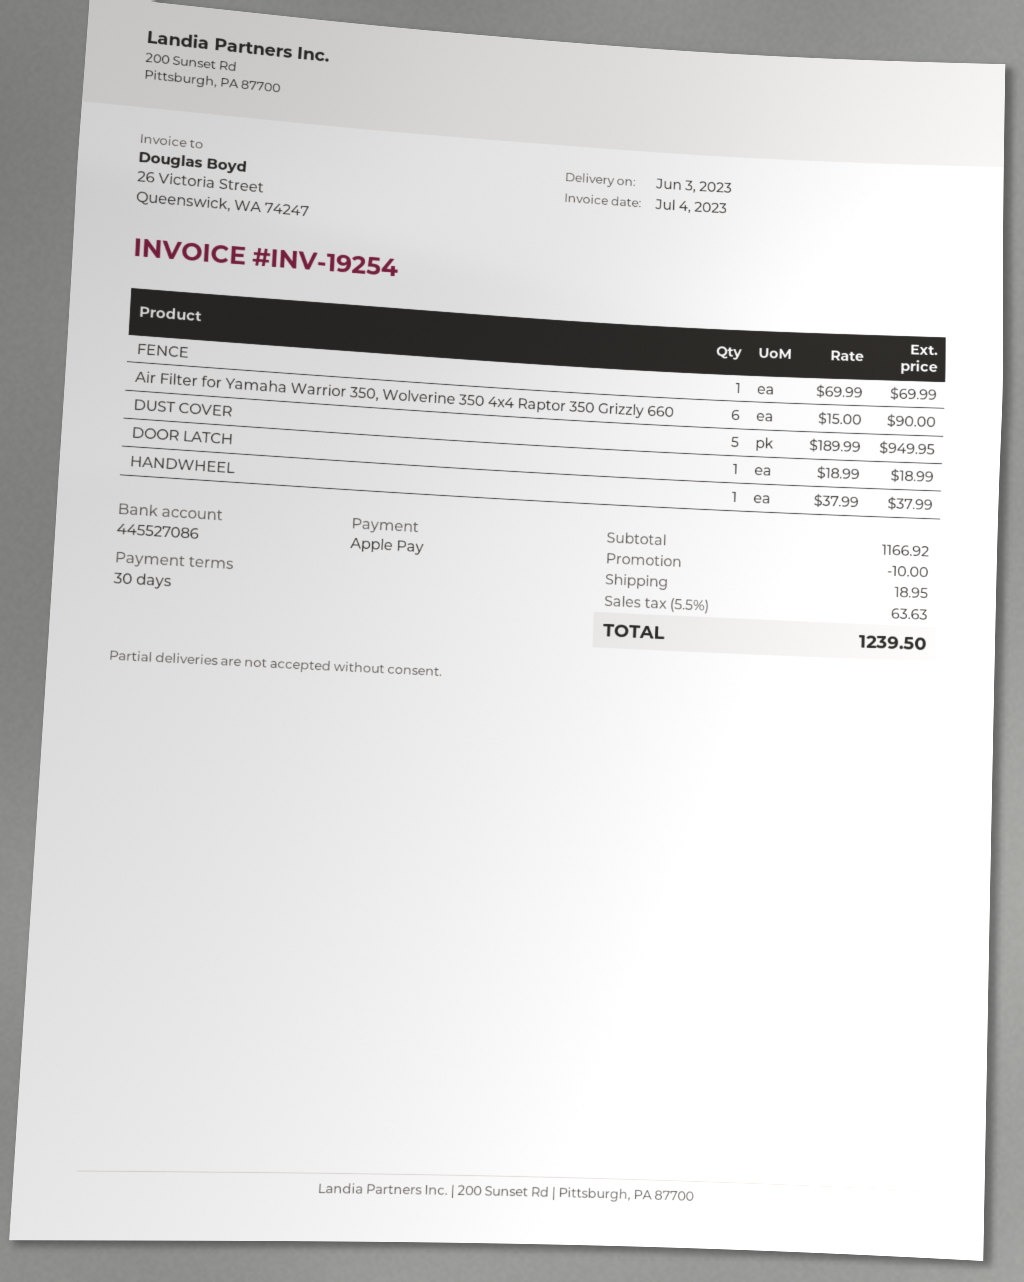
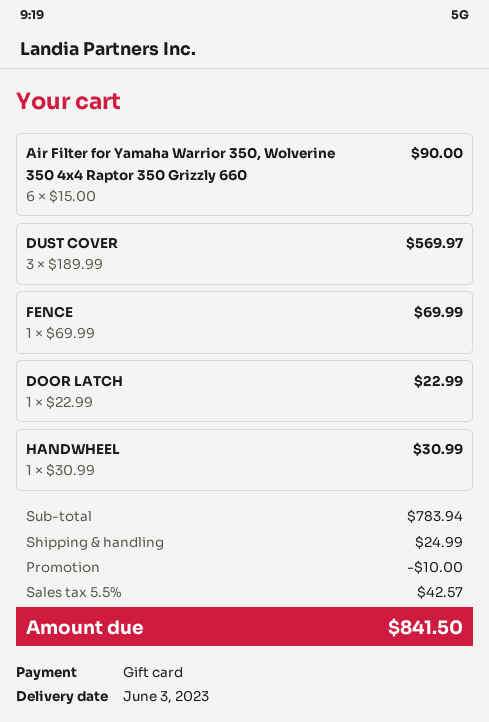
payment method: Apple Pay -> gift card
DUST COVER: 5 x 189.99 = 949.95 -> 3 x 189.99 = 569.97
DOOR LATCH: 1 x 18.99 = 18.99 -> 1 x 22.99 = 22.99
HANDWHEEL: 1 x 37.99 = 37.99 -> 1 x 30.99 = 30.99
subtotal: 1166.92 -> 783.94
shipping: 18.95 -> 24.99
tax: 5.5% = 63.63 -> 5.5% = 42.57
total: 1239.50 -> 841.50

